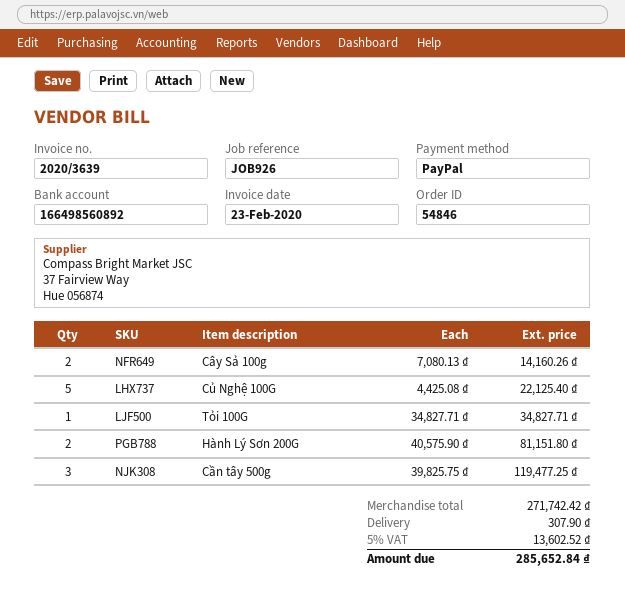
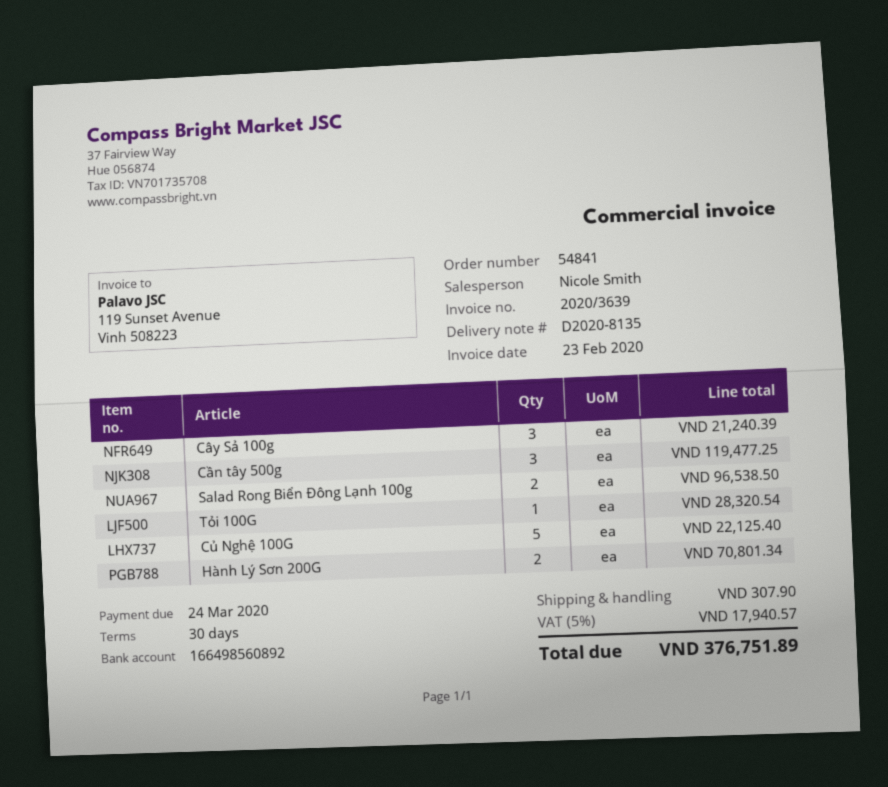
order number: 54846 -> 54841
Cây Sả 100g: 2 for 14160.26 -> 3 for 21240.39
Tỏi 100G: 1 for 34827.71 -> 1 for 28320.54
Hành Lý Sơn 200G: 2 for 81151.80 -> 2 for 70801.34
Salad Rong Biển Đông Lạnh 100g: none -> 2 for 96538.50
tax: 5% = 13602.52 -> 5% = 17940.57
total: 285652.84 -> 376751.89

